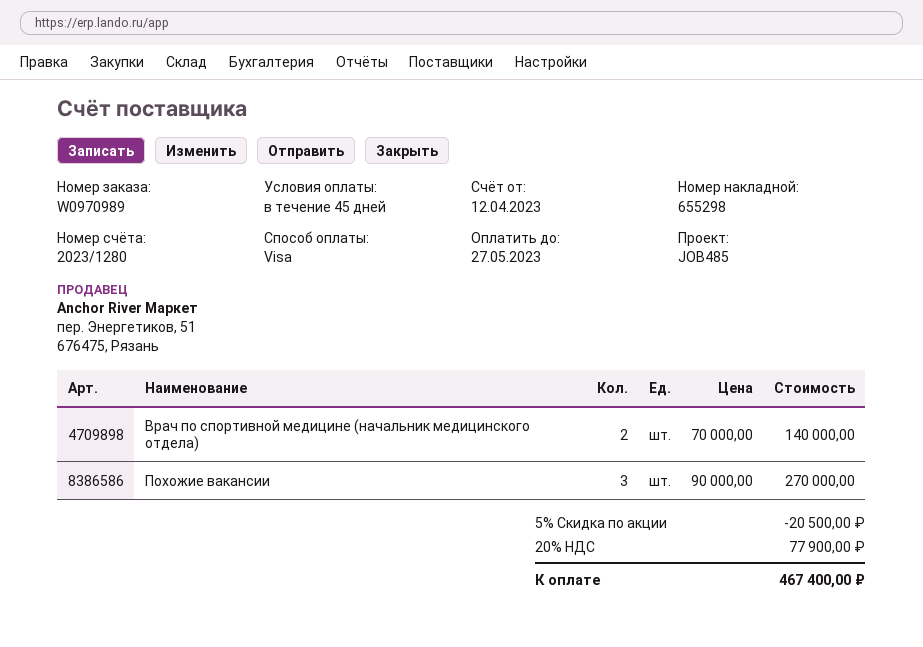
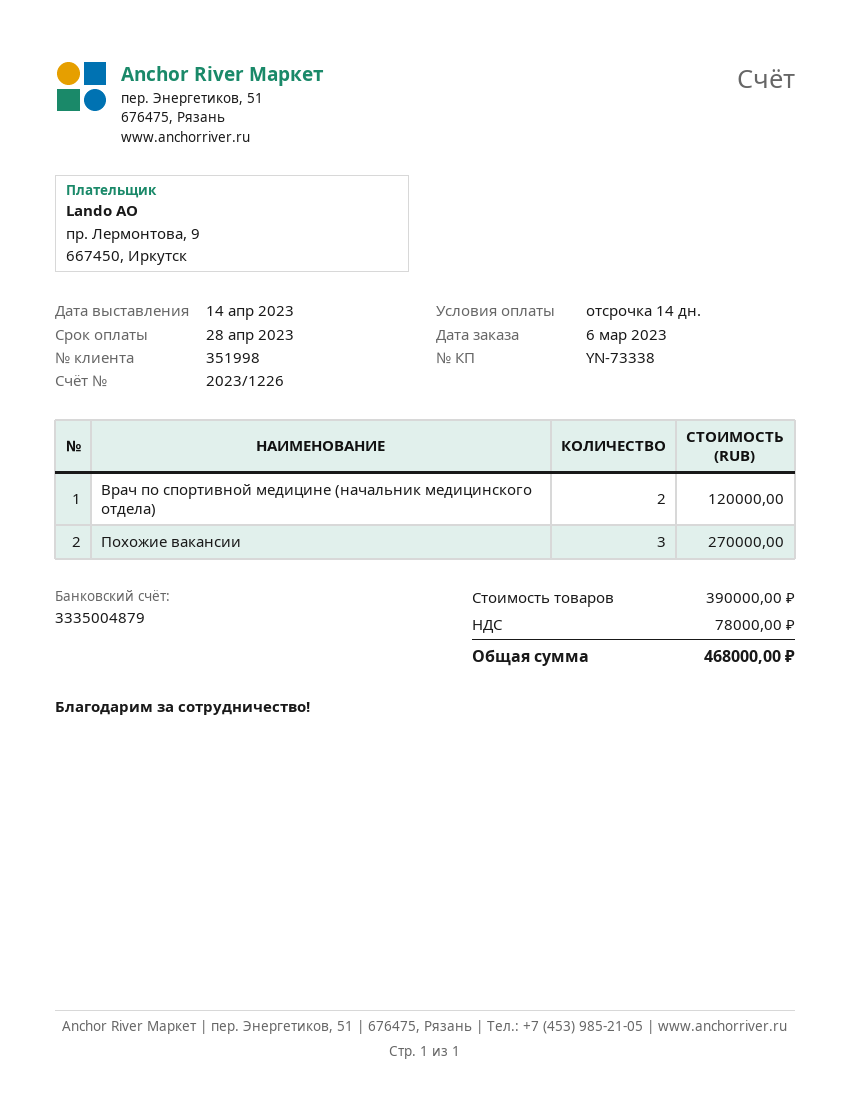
invoice number: 2023/1280 -> 2023/1226
invoice date: 2023-04-12 -> 2023-04-14
payment terms: 45 days -> 14 days
due date: 2023-05-27 -> 2023-04-28
Врач по спортивной медицине (начальник медицинского отдела): 2 for 140000.00 -> 2 for 120000.00
discount: 5% = 20500.00 -> none
tax: 77900.00 -> 78000.00
total: 467400.00 -> 468000.00

